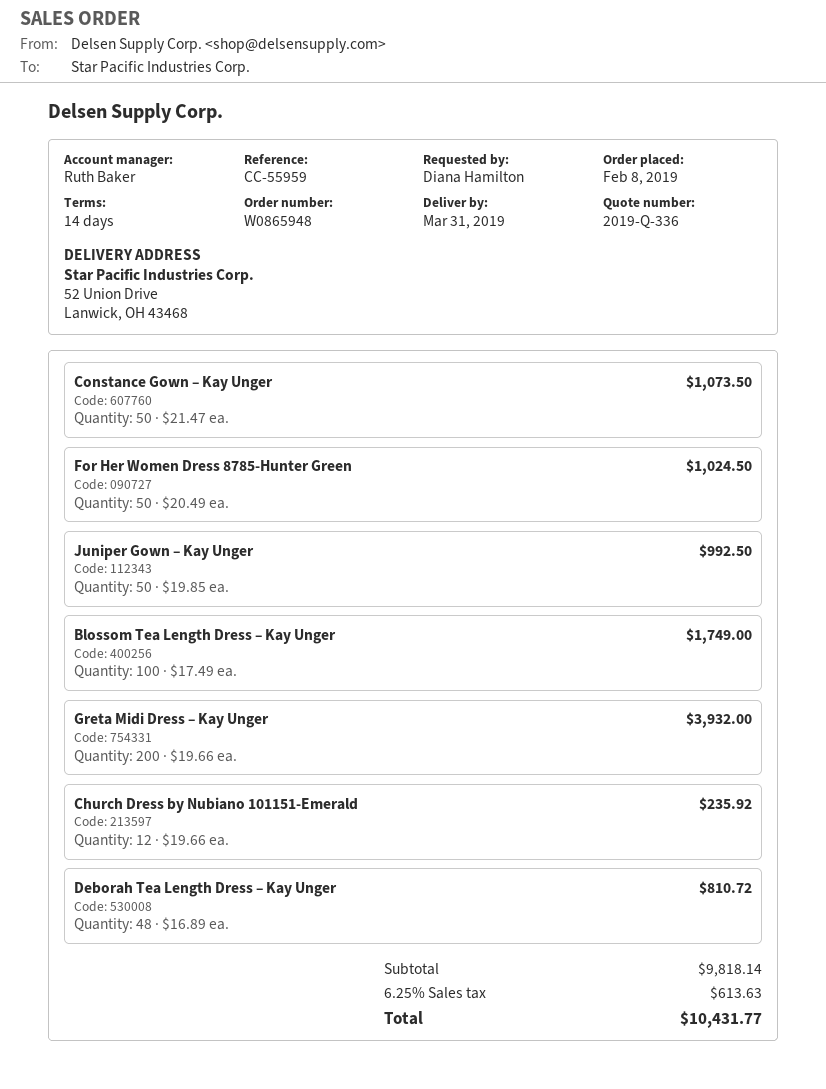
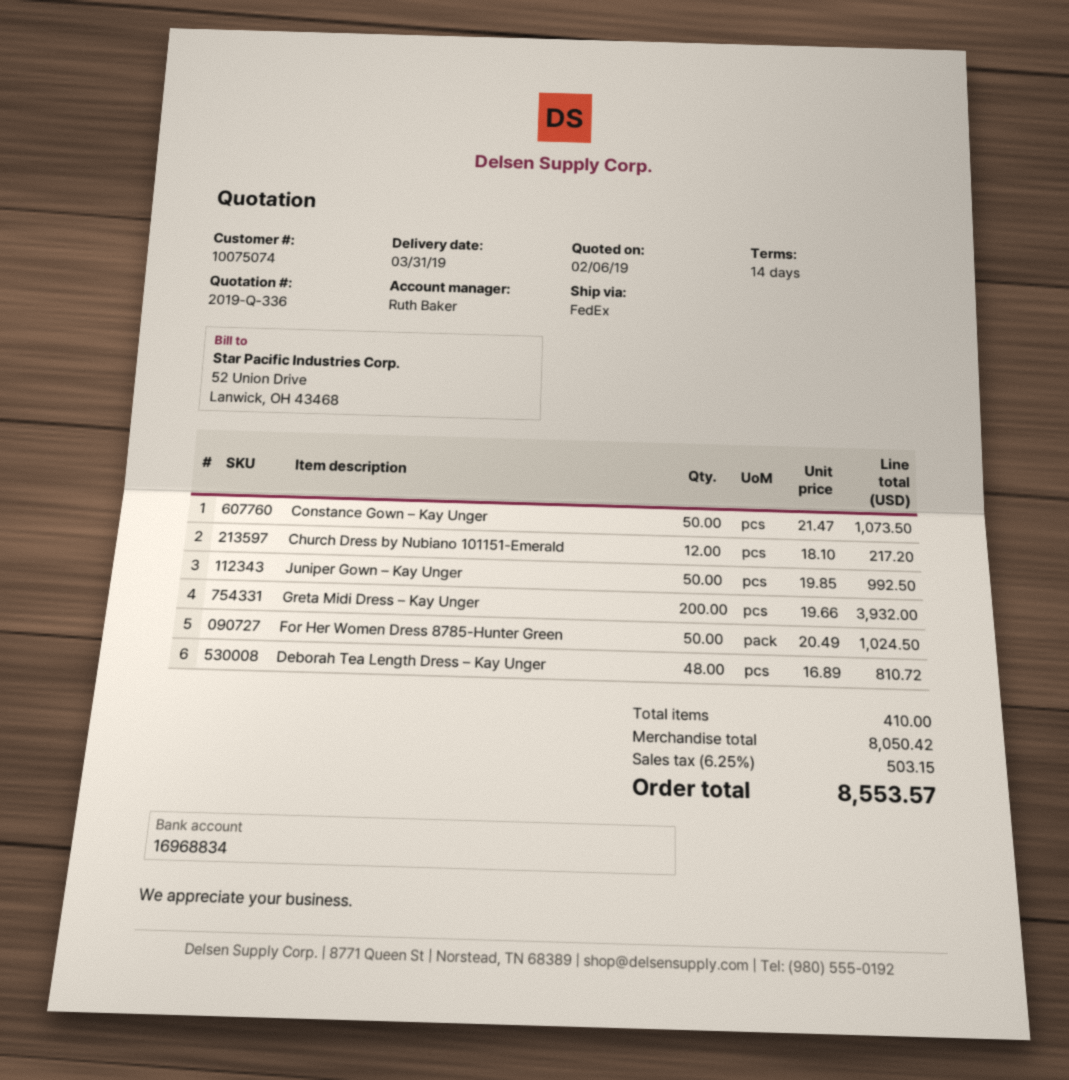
Blossom Tea Length Dress – Kay Unger: 100 x 17.49 = 1749.00 -> none
Church Dress by Nubiano 101151-Emerald: 12 x 19.66 = 235.92 -> 12 x 18.10 = 217.20
subtotal: 9818.14 -> 8050.42
tax: 6.25% = 613.63 -> 6.25% = 503.15
total: 10431.77 -> 8553.57

